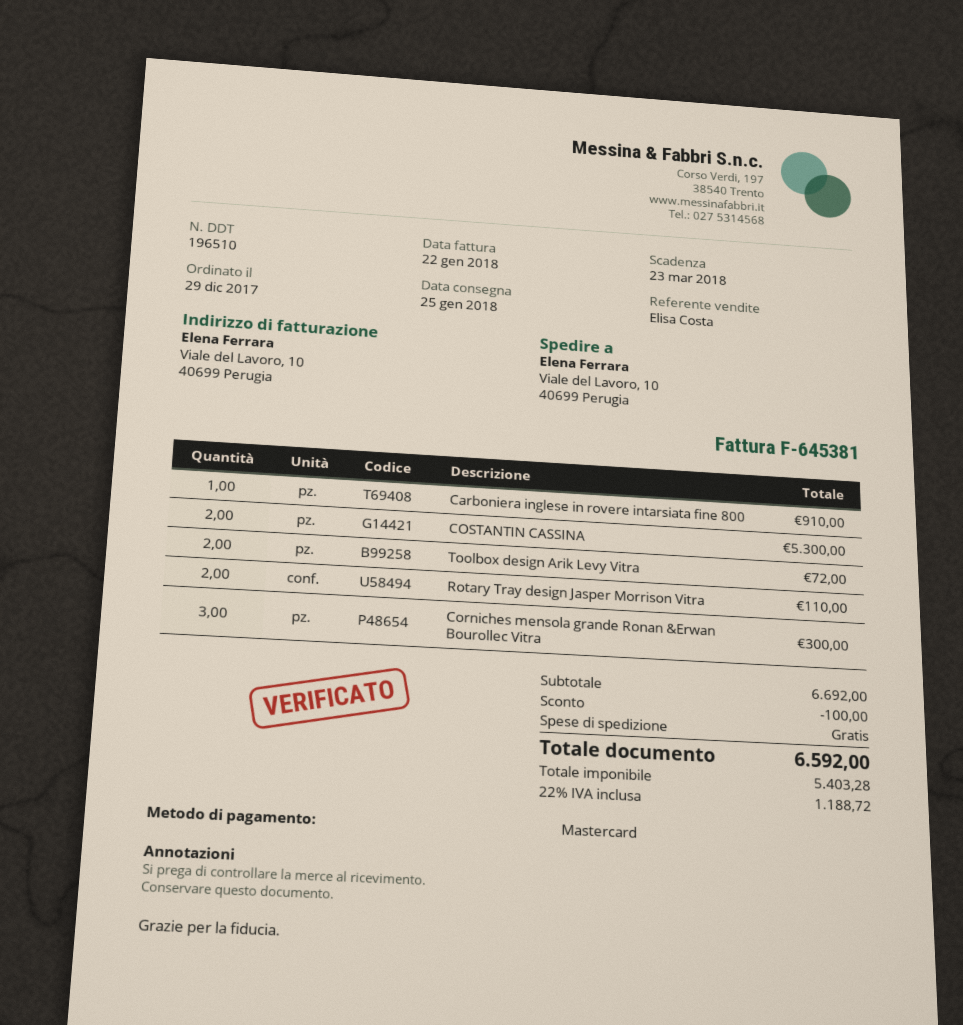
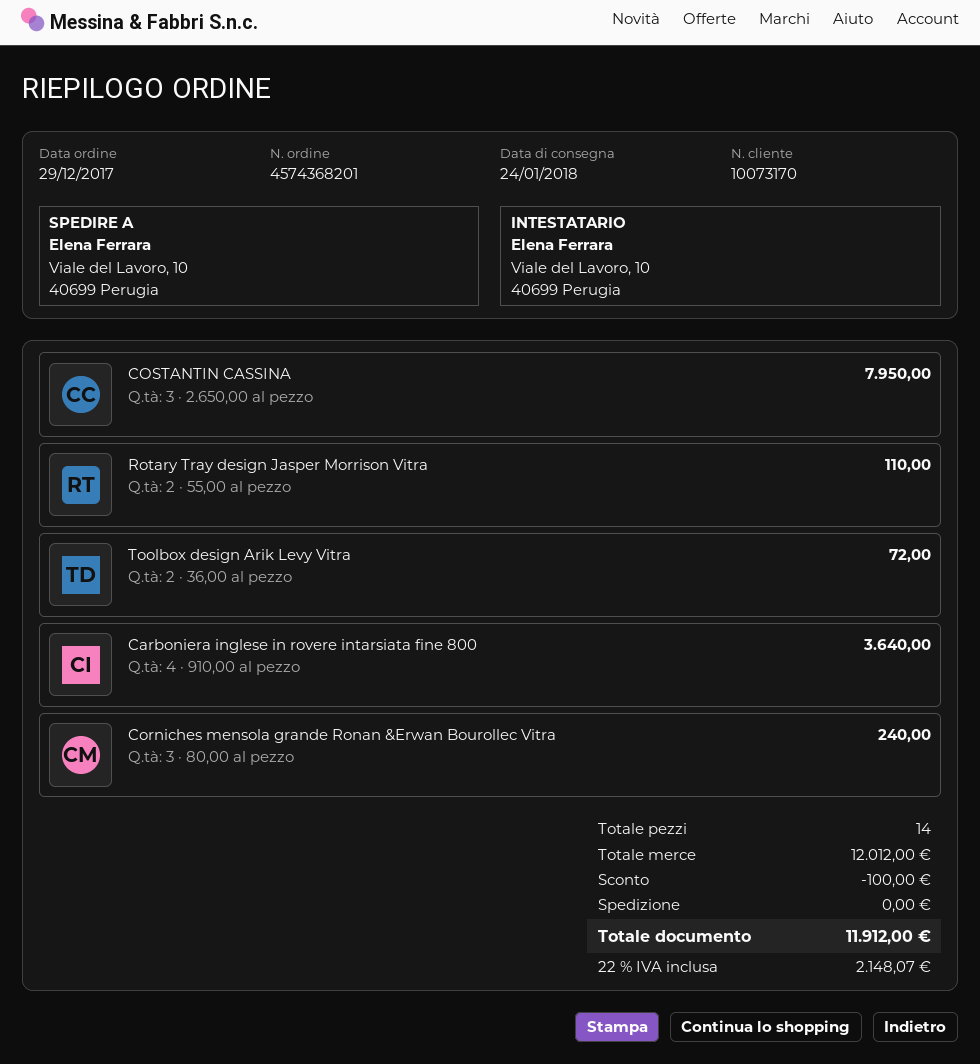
delivery date: 2018-01-25 -> 2018-01-24
Carboniera inglese in rovere intarsiata fine 800: 1 for 910.00 -> 4 for 3640.00
COSTANTIN CASSINA: 2 for 5300.00 -> 3 for 7950.00
Corniches mensola grande Ronan &Erwan Bourollec Vitra: 3 for 300.00 -> 3 for 240.00
subtotal: 6692.00 -> 12012.00
tax: 22% = 1188.72 -> 22% = 2148.07
total: 6592.00 -> 11912.00

